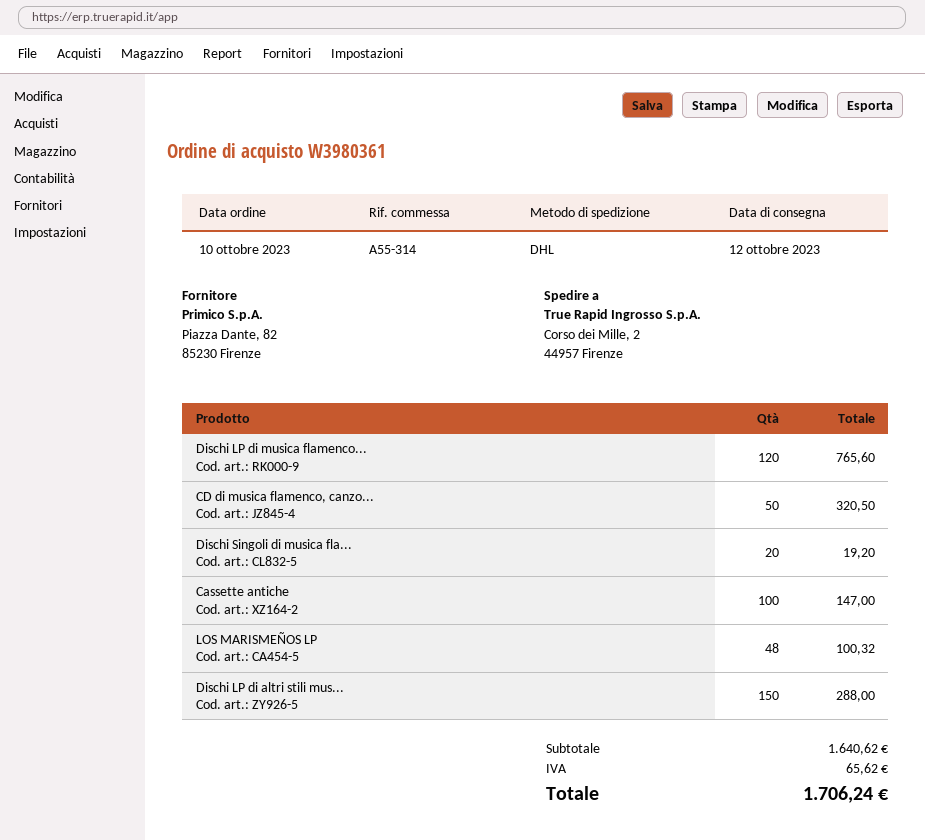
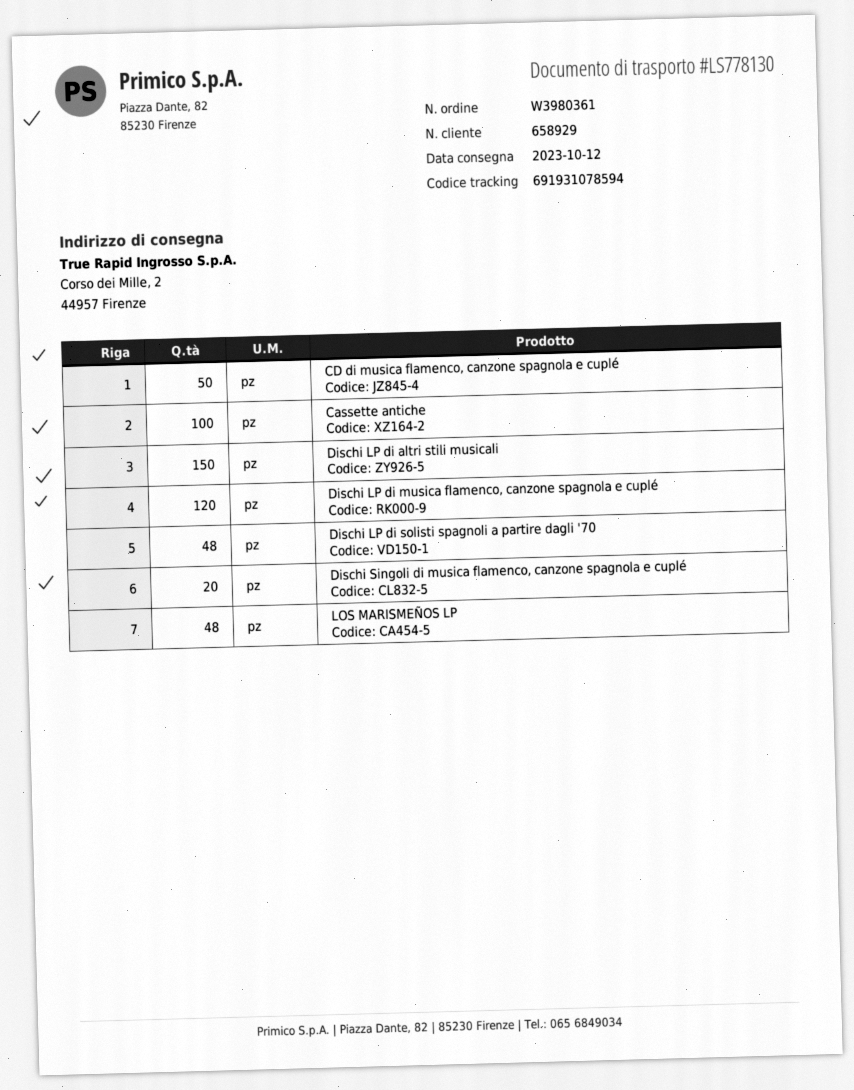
Dischi LP di solisti spagnoli a partire dagli '70: none -> 48

